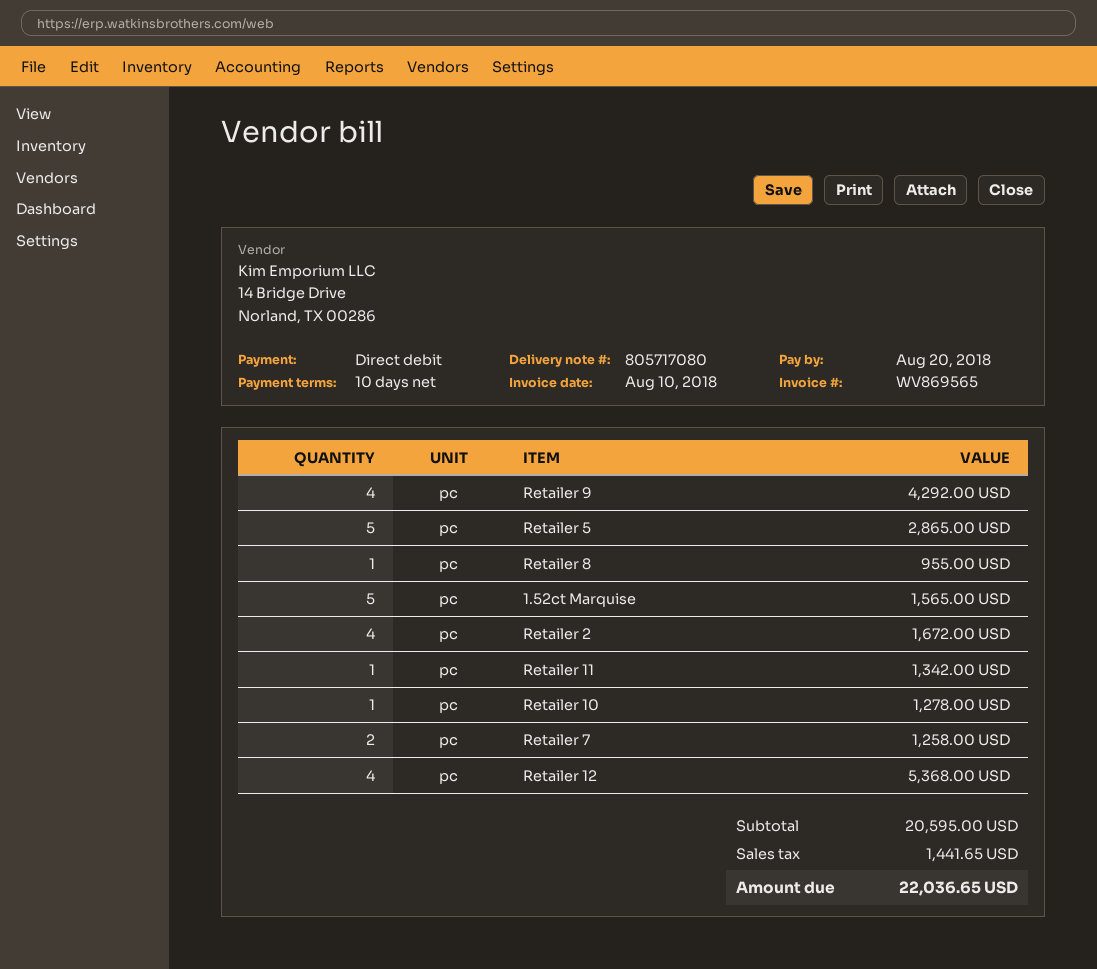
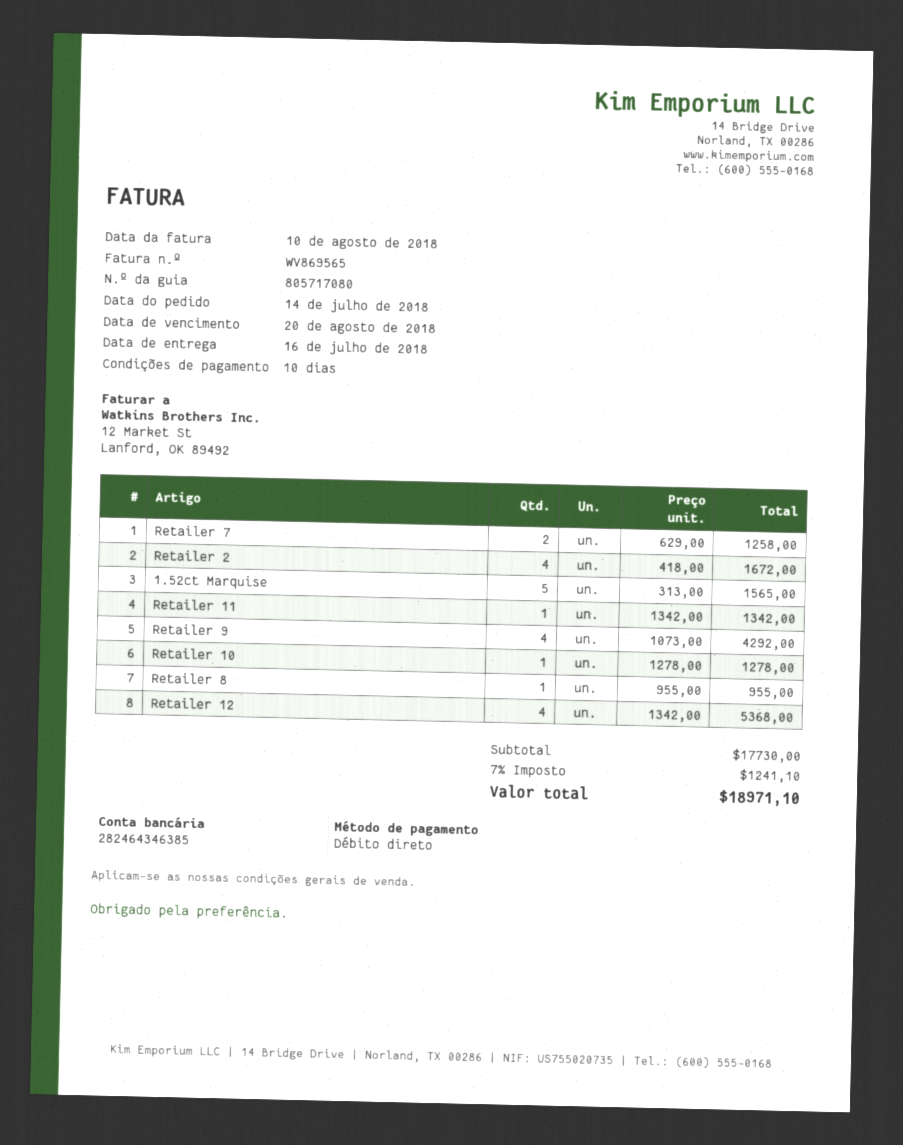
Retailer 5: 5 for 2865.00 -> none
subtotal: 20595.00 -> 17730.00
tax: 1441.65 -> 1241.10
total: 22036.65 -> 18971.10

